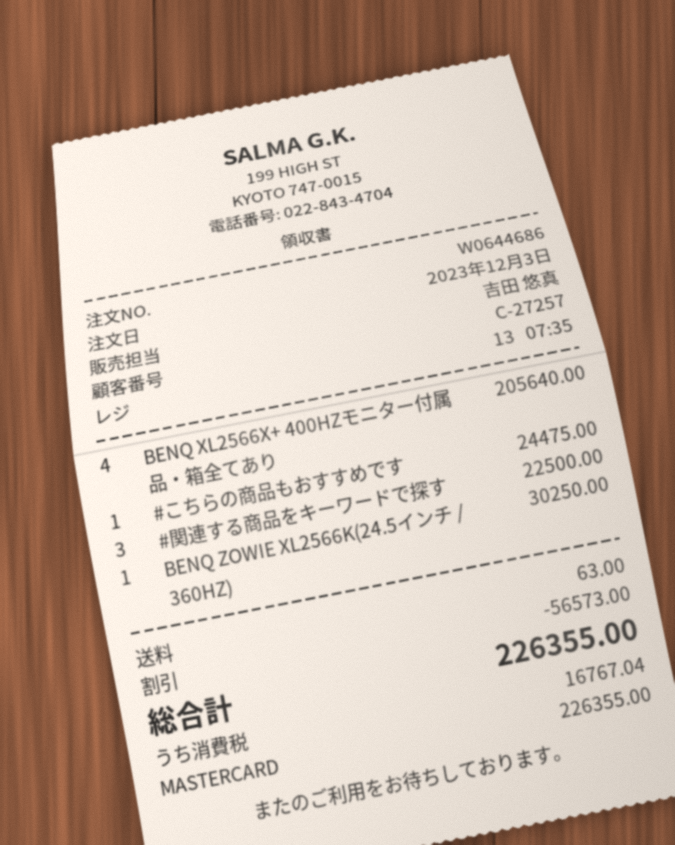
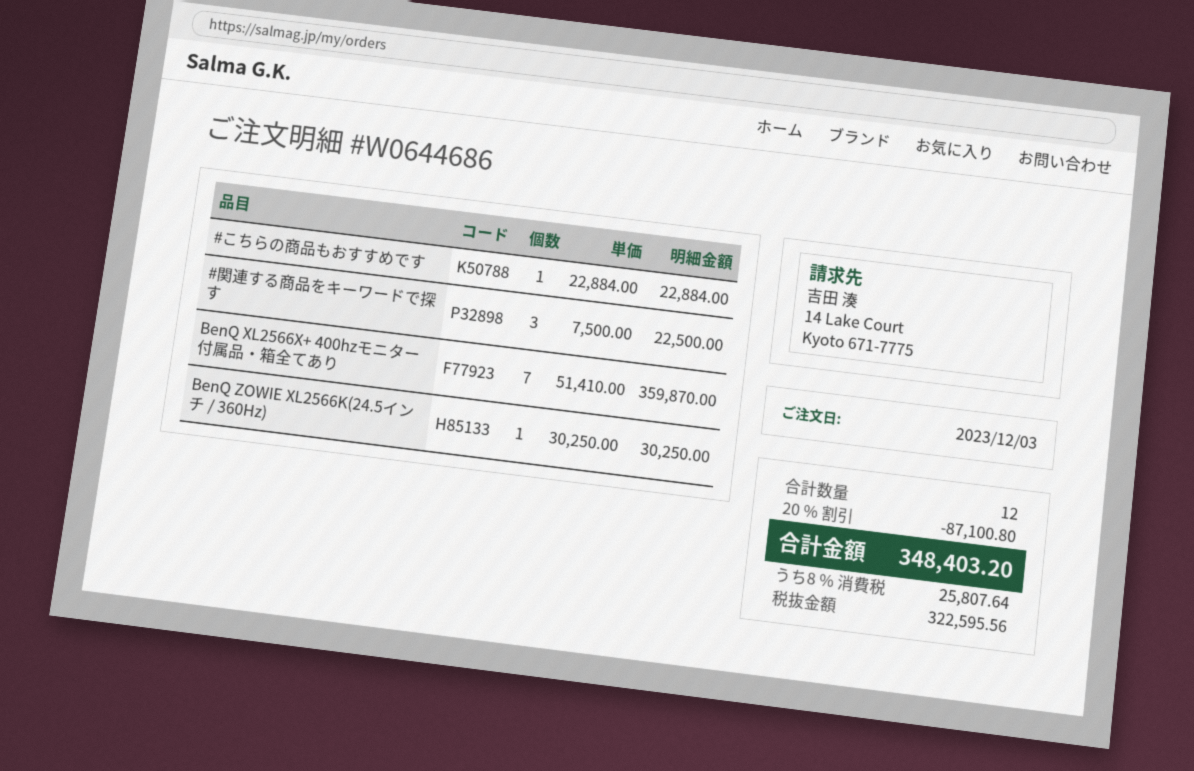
BENQ XL2566X+ 400HZモニター付属品・箱全てあり: 4 for 205640.00 -> 7 for 359870.00
#こちらの商品もおすすめです: 1 for 24475.00 -> 1 for 22884.00
discount: 56573.00 -> 87100.80
shipping: 63.00 -> none
tax: 16767.04 -> 25807.64
total: 226355.00 -> 348403.20

